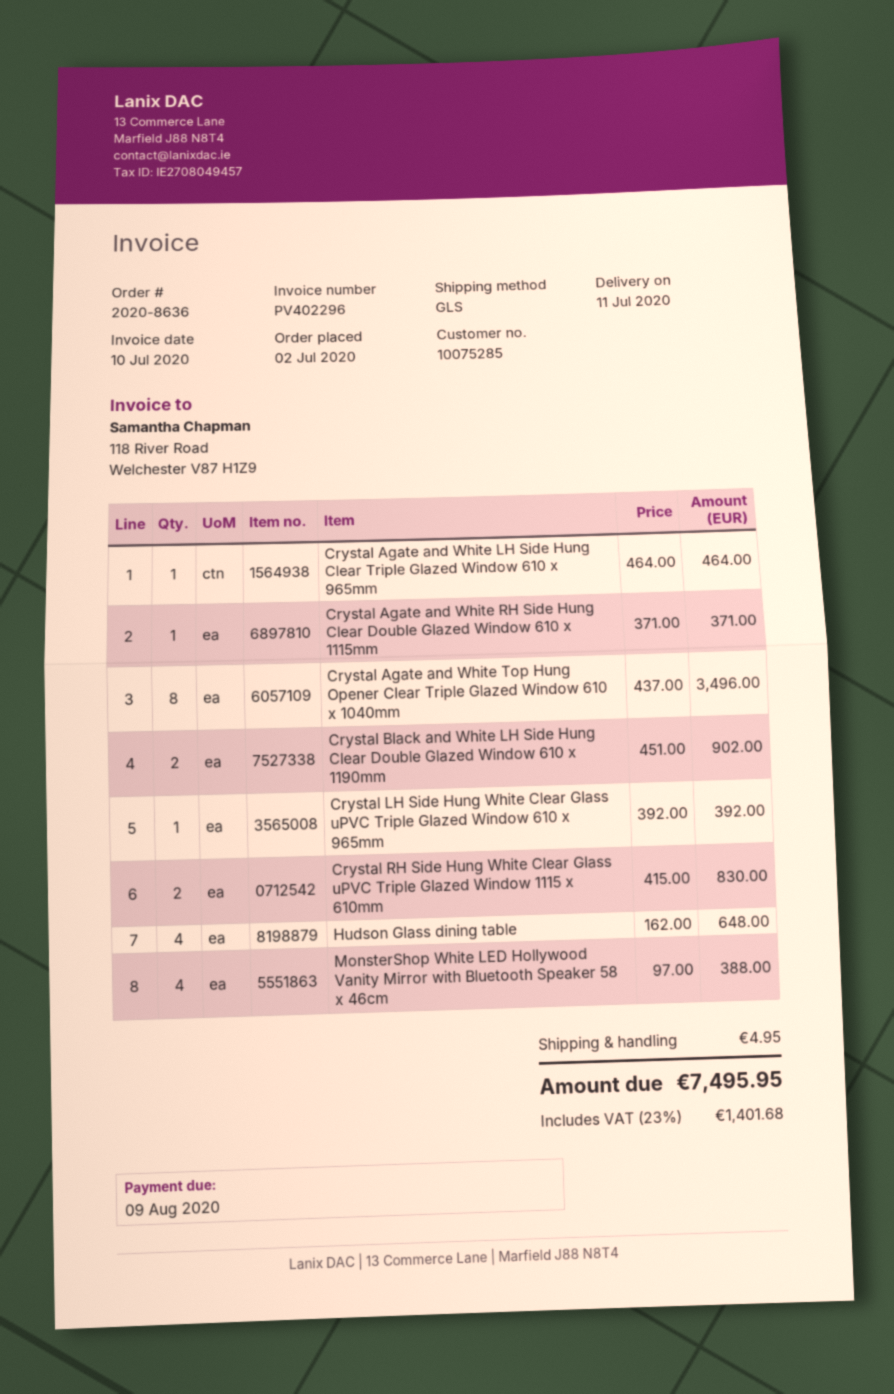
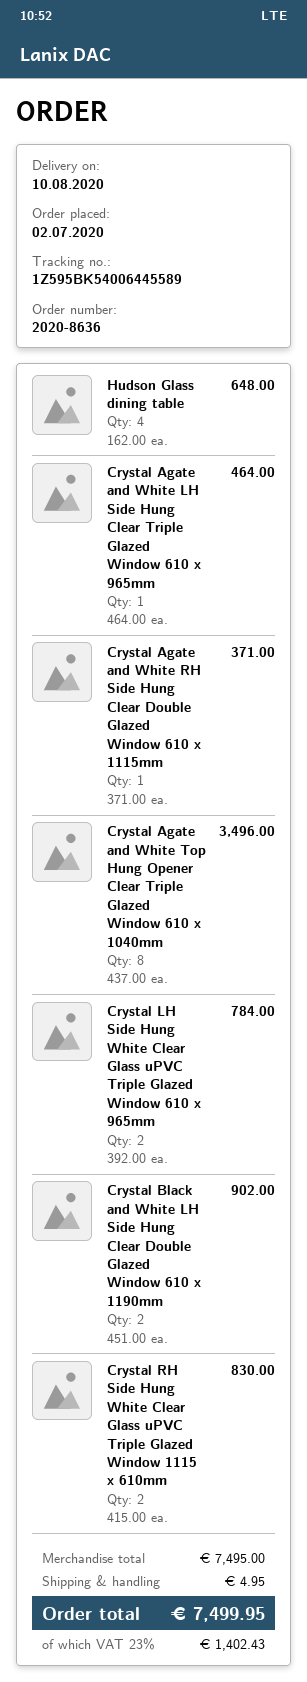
delivery date: 2020-07-11 -> 2020-08-10
Crystal LH Side Hung White Clear Glass uPVC Triple Glazed Window 610 x 965mm: 1 x 392.00 = 392.00 -> 2 x 392.00 = 784.00
MonsterShop White LED Hollywood Vanity Mirror with Bluetooth Speaker 58 x 46cm: 4 x 97.00 = 388.00 -> none
tax: 23% = 1401.68 -> 23% = 1402.43
total: 7495.95 -> 7499.95

